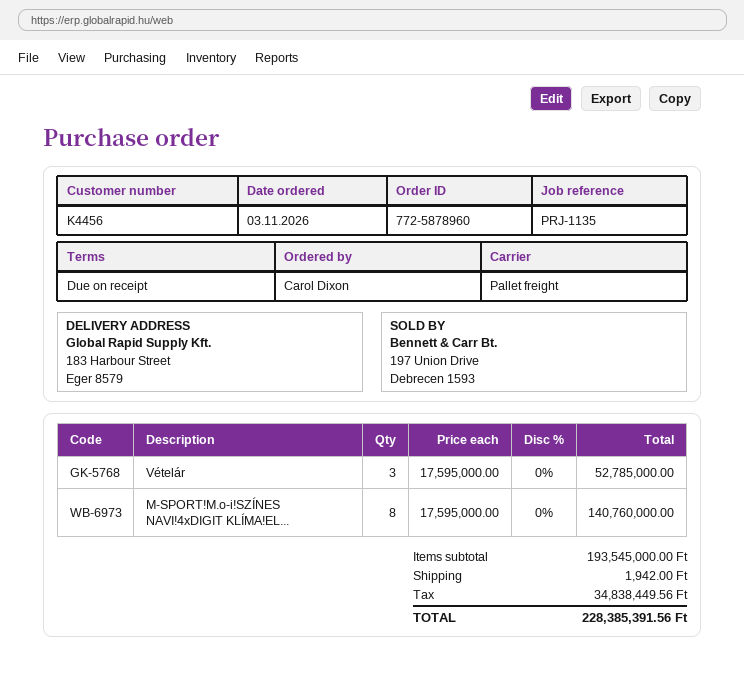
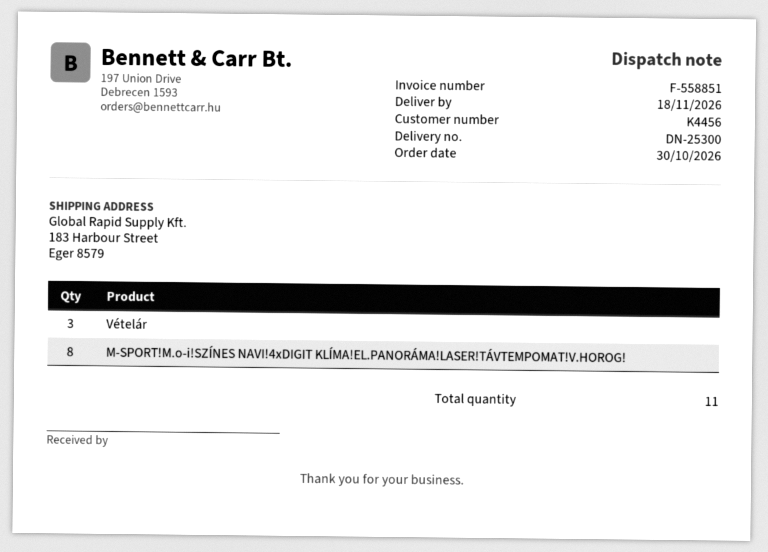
order date: 2026-11-03 -> 2026-10-30

